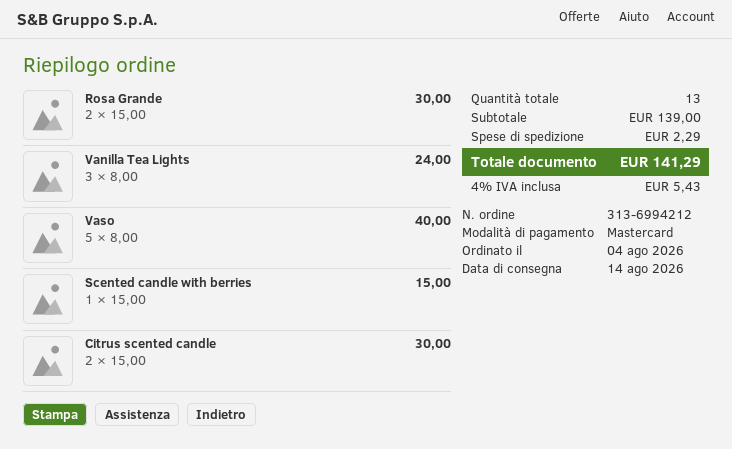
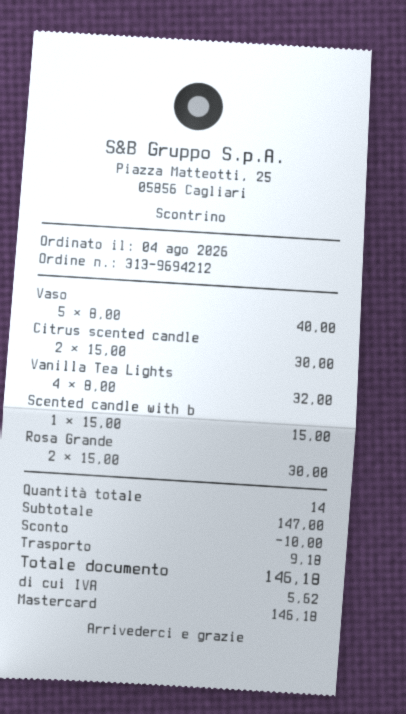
order number: 313-6994212 -> 313-9694212
Vanilla Tea Lights: 3 x 8.00 = 24.00 -> 4 x 8.00 = 32.00
total quantity: 13 -> 14
subtotal: 139.00 -> 147.00
discount: none -> 10.00
shipping: 2.29 -> 9.18
tax: 5.43 -> 5.62
total: 141.29 -> 146.18

